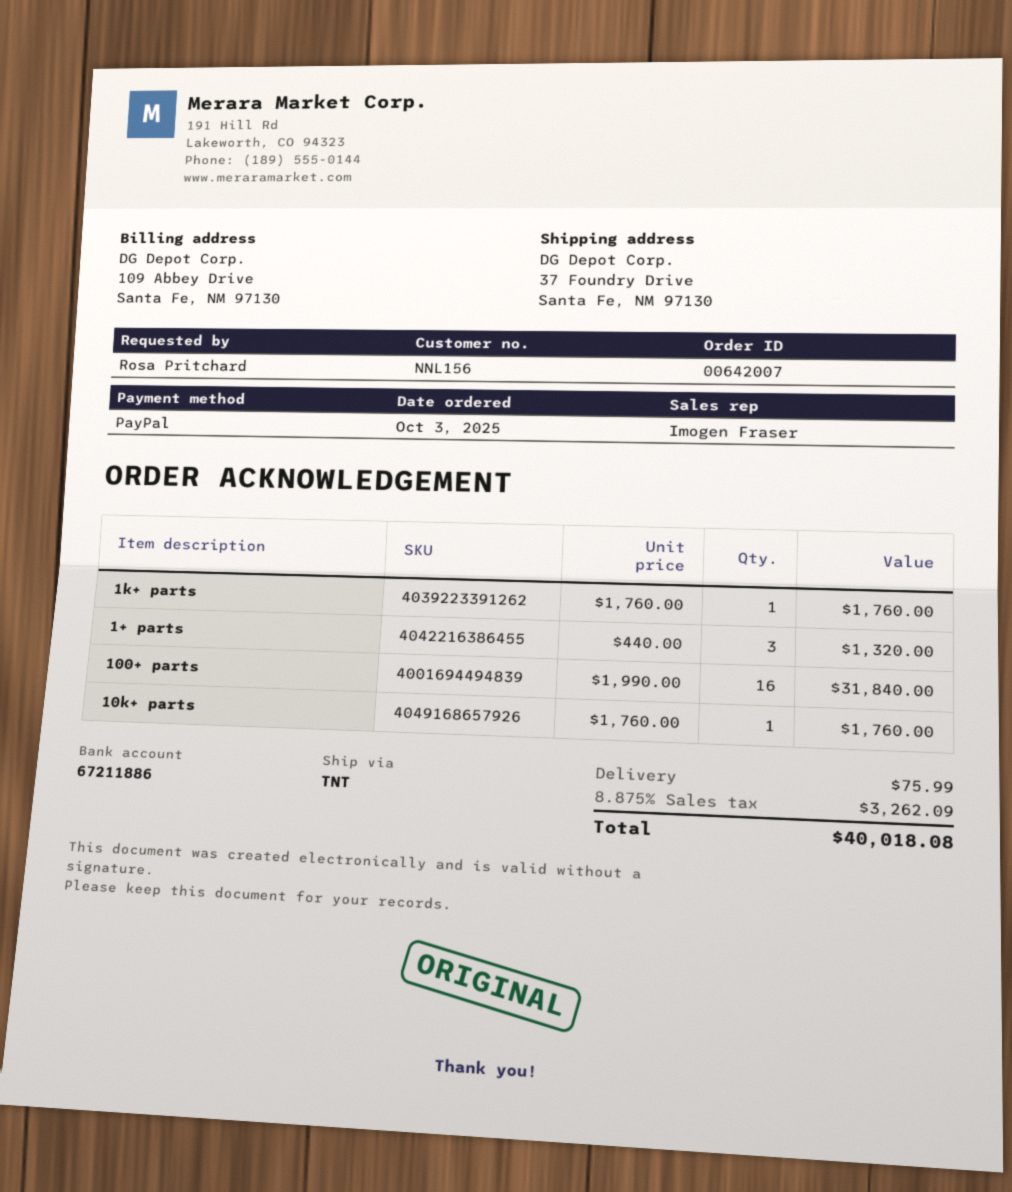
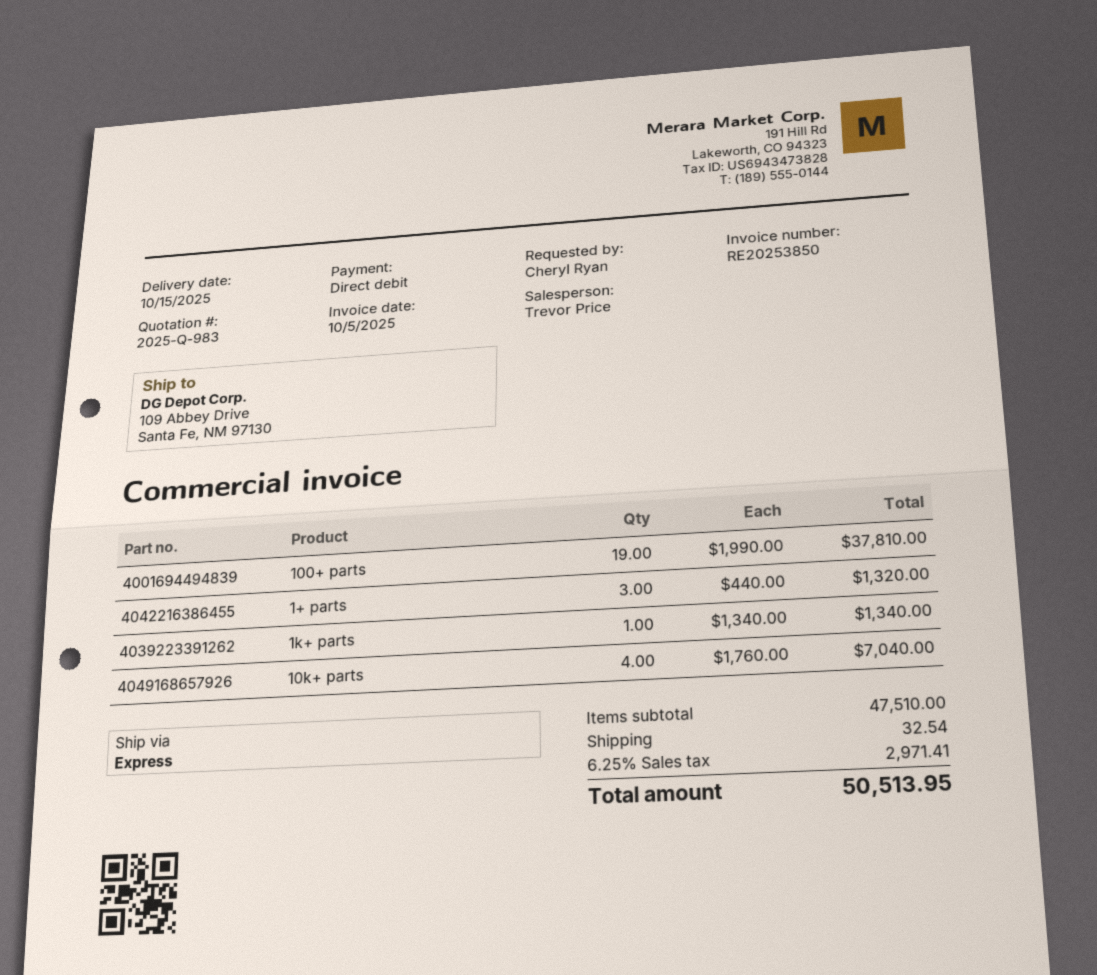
ordered by: Rosa Pritchard -> Cheryl Ryan
sales rep: Imogen Fraser -> Trevor Price
payment method: PayPal -> direct debit
shipping method: TNT -> express
ship to: 37 Foundry Drive, Santa Fe, NM 97130 -> 109 Abbey Drive, Santa Fe, NM 97130
1k+ parts: 1 x 1760.00 = 1760.00 -> 1 x 1340.00 = 1340.00
100+ parts: 16 x 1990.00 = 31840.00 -> 19 x 1990.00 = 37810.00
10k+ parts: 1 x 1760.00 = 1760.00 -> 4 x 1760.00 = 7040.00
shipping: 75.99 -> 32.54
tax: 8.875% = 3262.09 -> 6.25% = 2971.41
total: 40018.08 -> 50513.95

